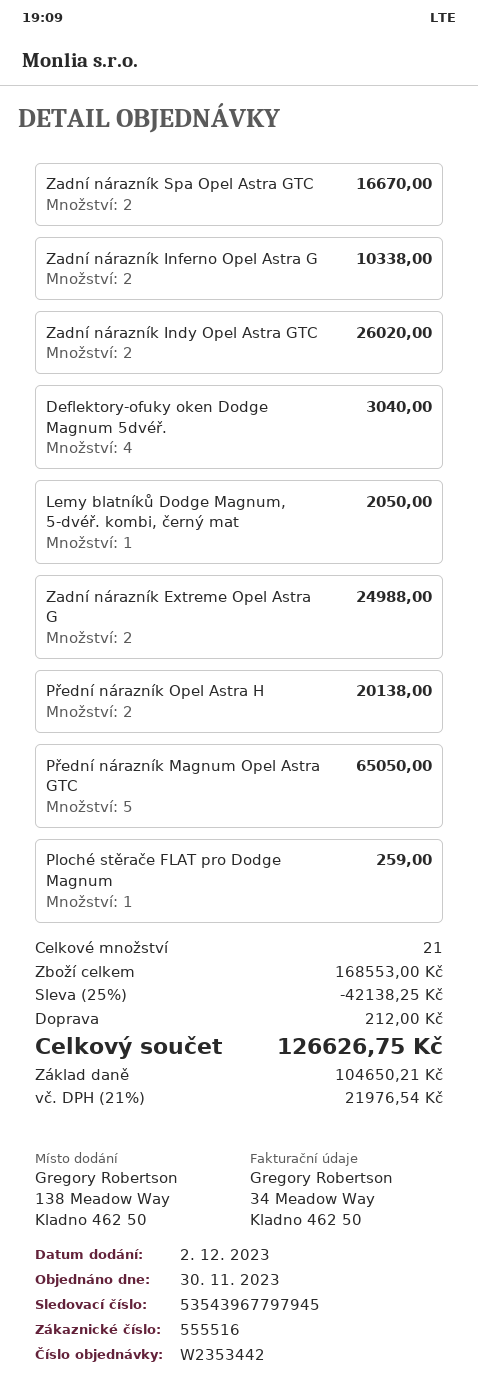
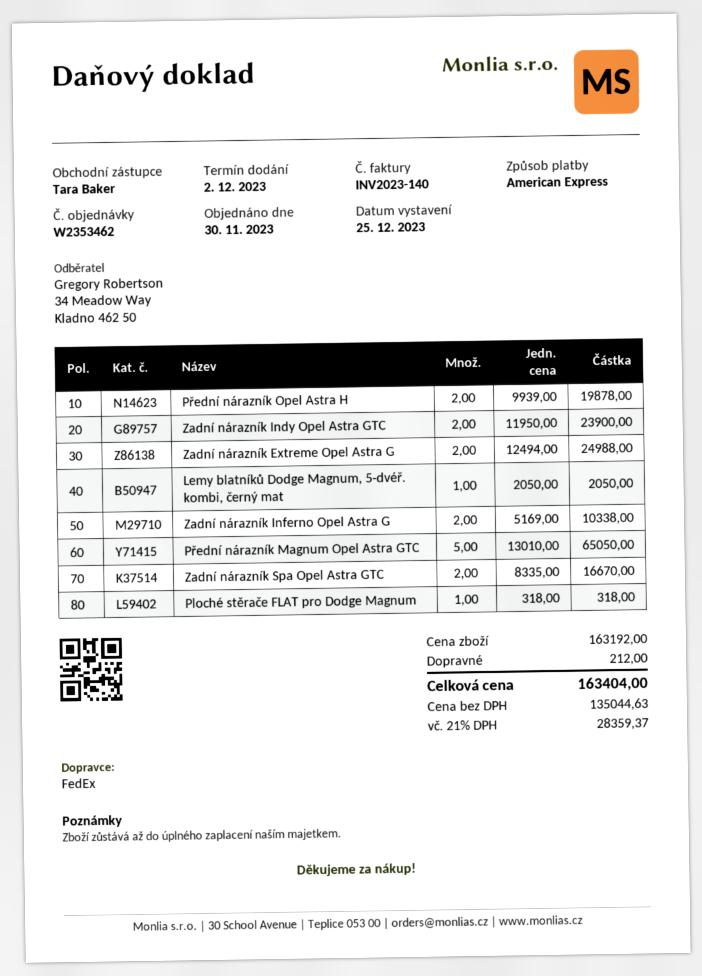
order number: W2353442 -> W2353462
Zadní nárazník Indy Opel Astra GTC: 2 for 26020.00 -> 2 for 23900.00
Deflektory-ofuky oken Dodge Magnum 5dvéř.: 4 for 3040.00 -> none
Přední nárazník Opel Astra H: 2 for 20138.00 -> 2 for 19878.00
Ploché stěrače FLAT pro Dodge Magnum: 1 for 259.00 -> 1 for 318.00
subtotal: 168553.00 -> 163192.00
discount: 25% = 42138.25 -> none
net: 104650.21 -> 135044.63
tax: 21% = 21976.54 -> 21% = 28359.37
total: 126626.75 -> 163404.00

